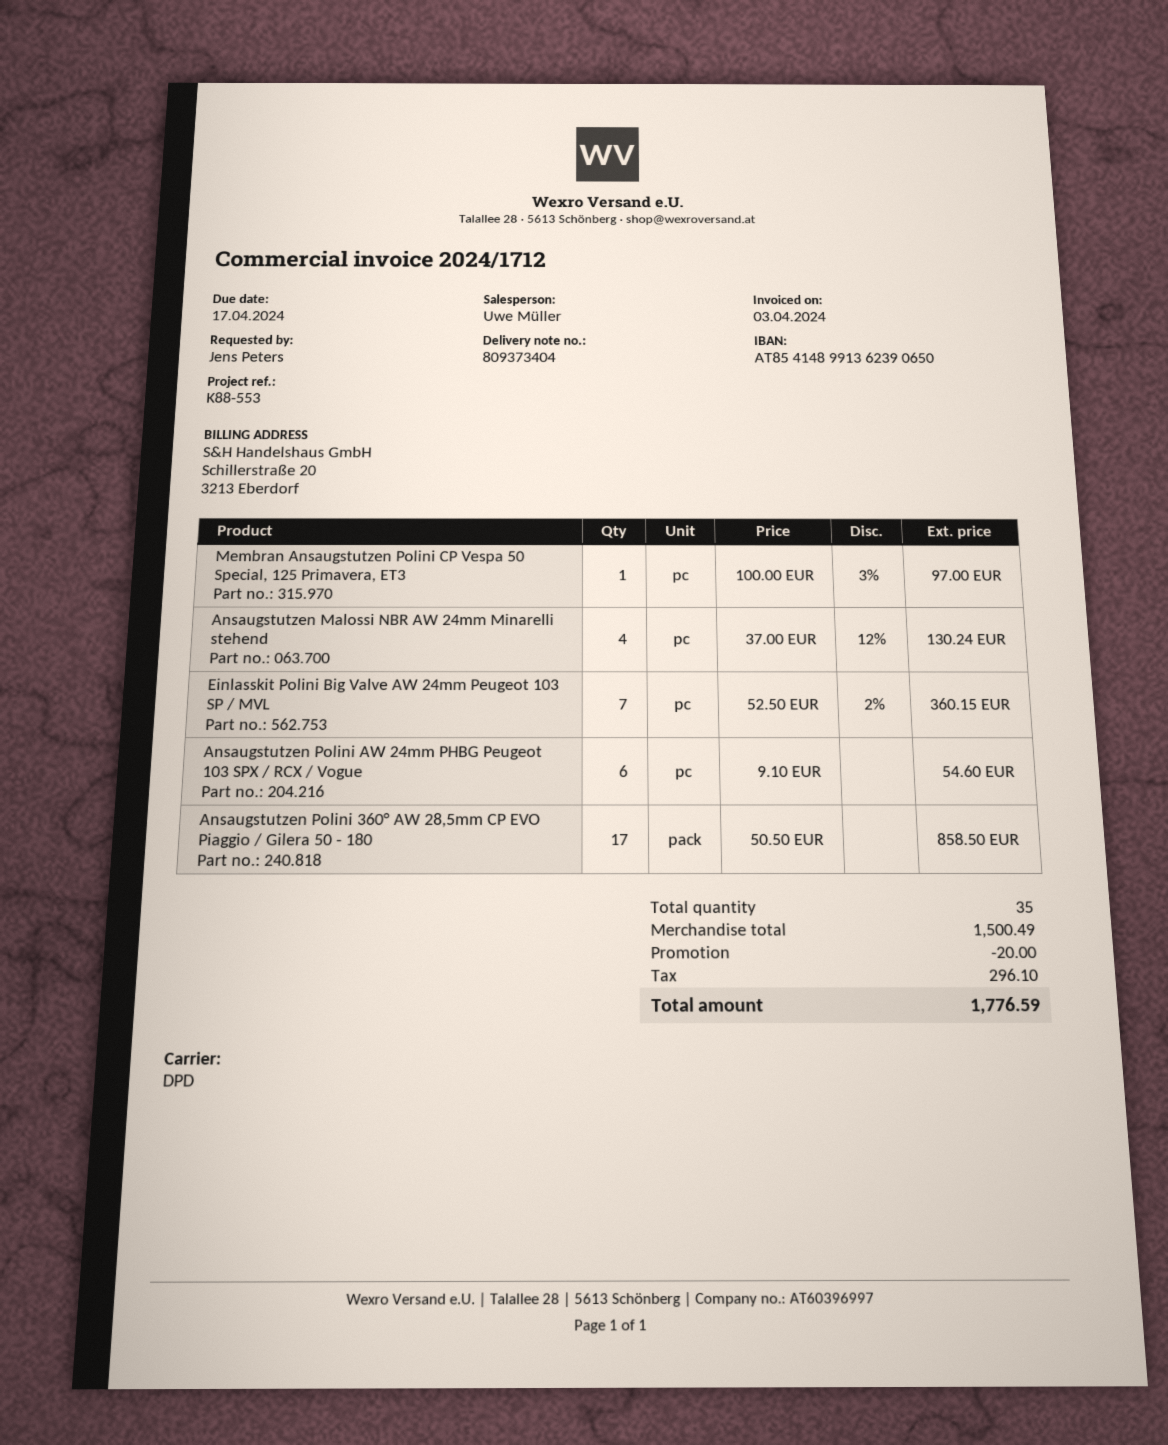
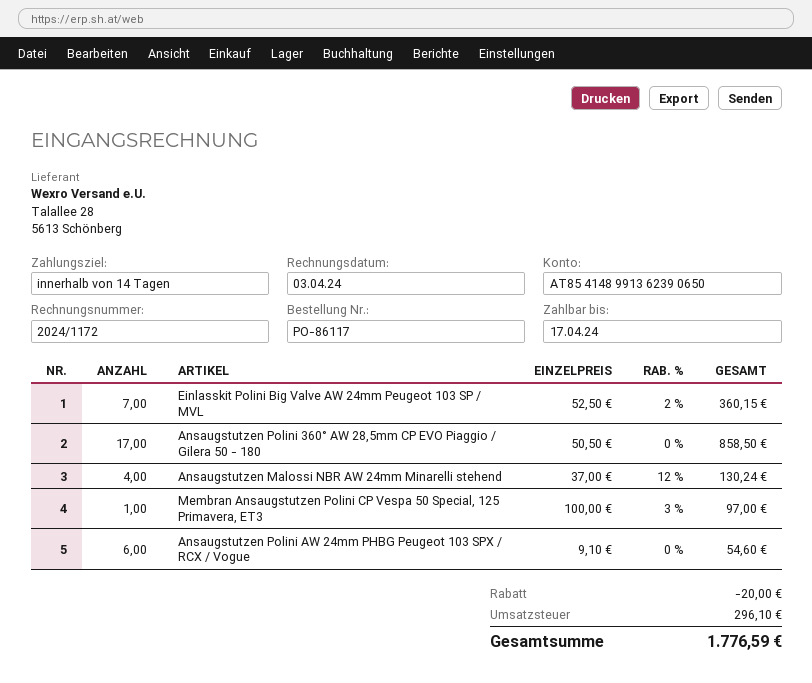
invoice number: 2024/1712 -> 2024/1172

